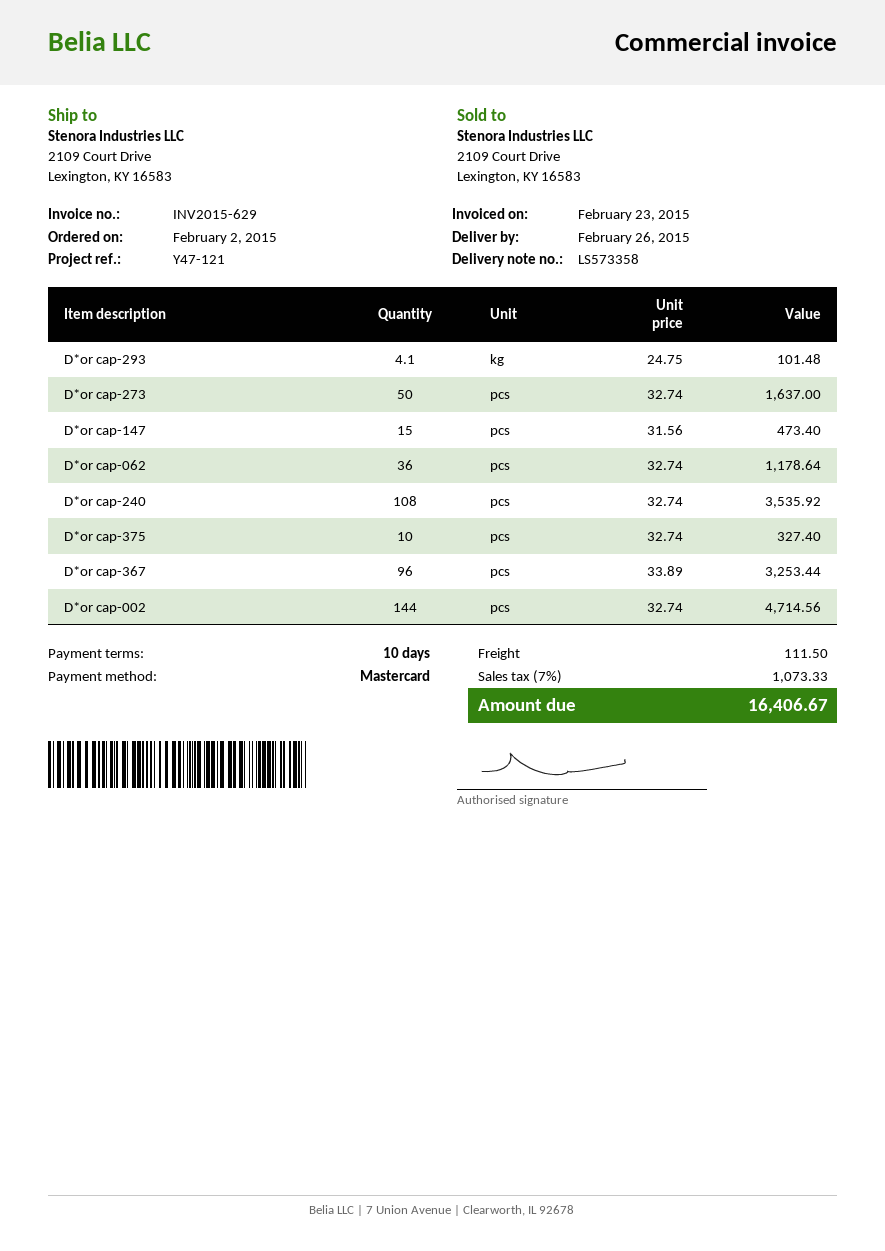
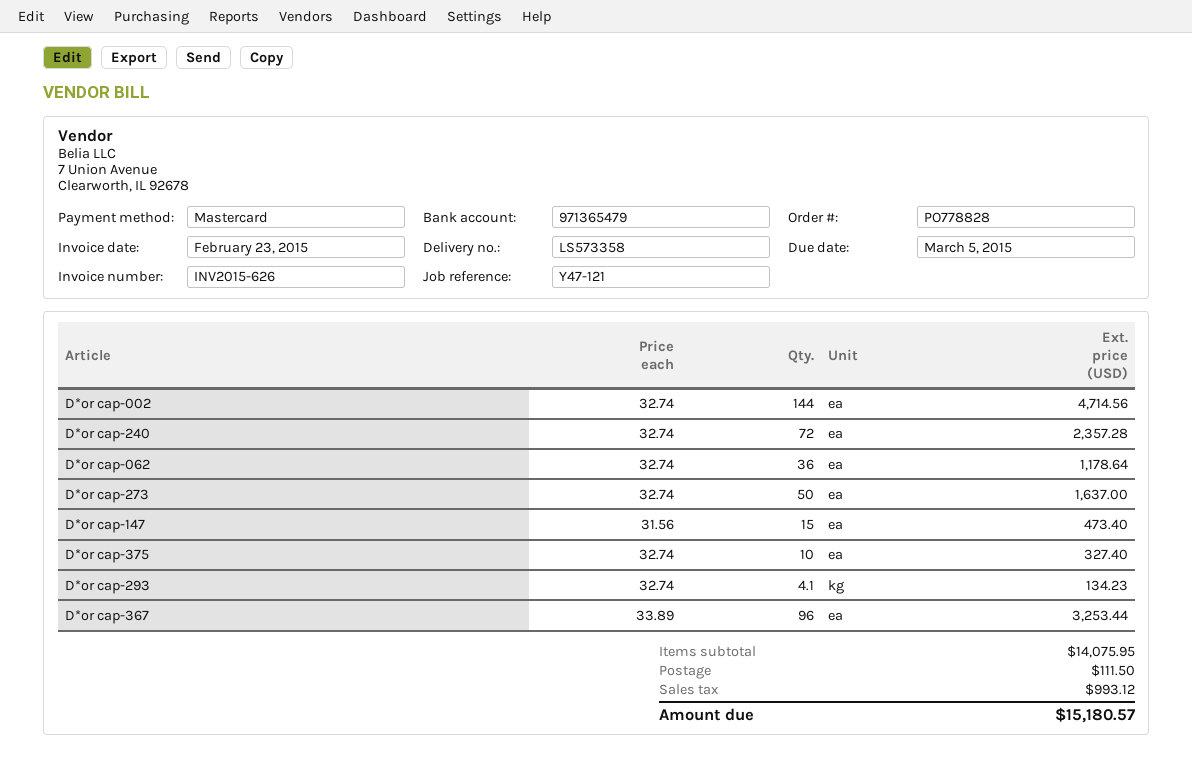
invoice number: INV2015-629 -> INV2015-626
D*or cap-293: 4.1 x 24.75 = 101.48 -> 4.1 x 32.74 = 134.23
D*or cap-240: 108 x 32.74 = 3535.92 -> 72 x 32.74 = 2357.28
tax: 1073.33 -> 993.12
total: 16406.67 -> 15180.57

